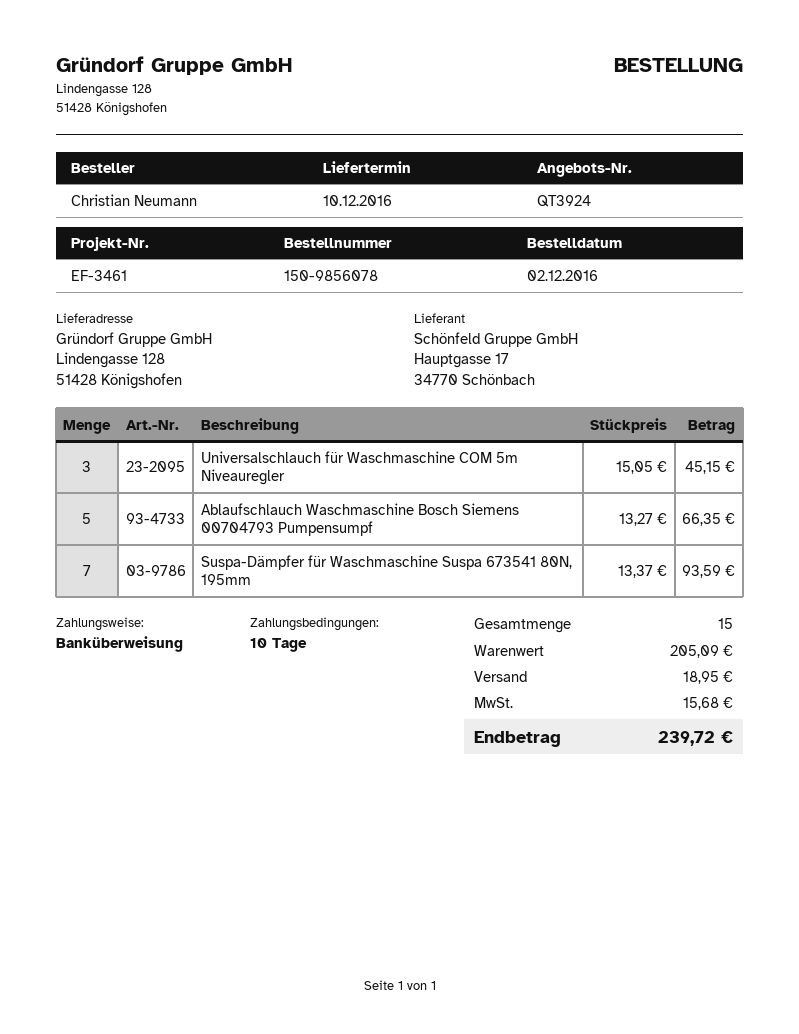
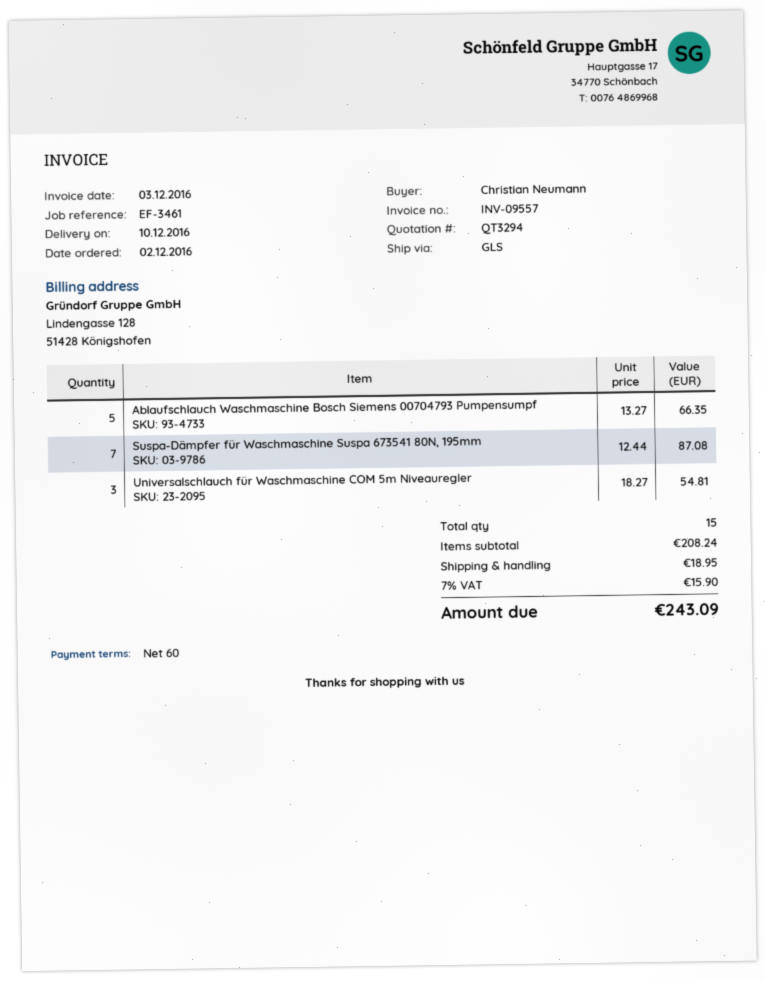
quote number: QT3924 -> QT3294
payment terms: 10 days -> 60 days
Universalschlauch für Waschmaschine COM 5m Niveauregler: 3 x 15.05 = 45.15 -> 3 x 18.27 = 54.81
Suspa-Dämpfer für Waschmaschine Suspa 673541 80N, 195mm: 7 x 13.37 = 93.59 -> 7 x 12.44 = 87.08
subtotal: 205.09 -> 208.24
tax: 15.68 -> 15.90
total: 239.72 -> 243.09

